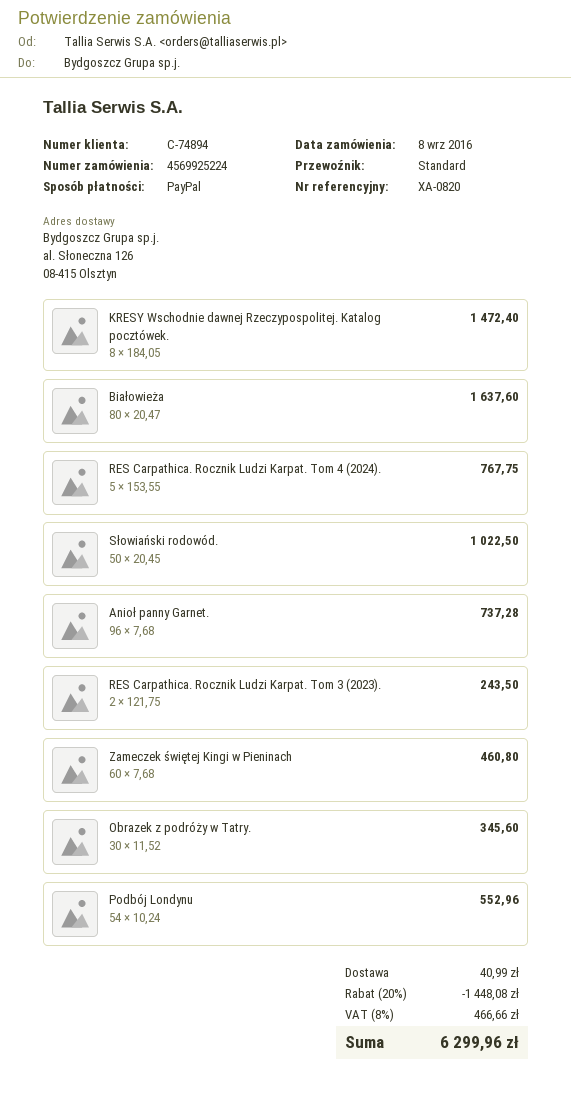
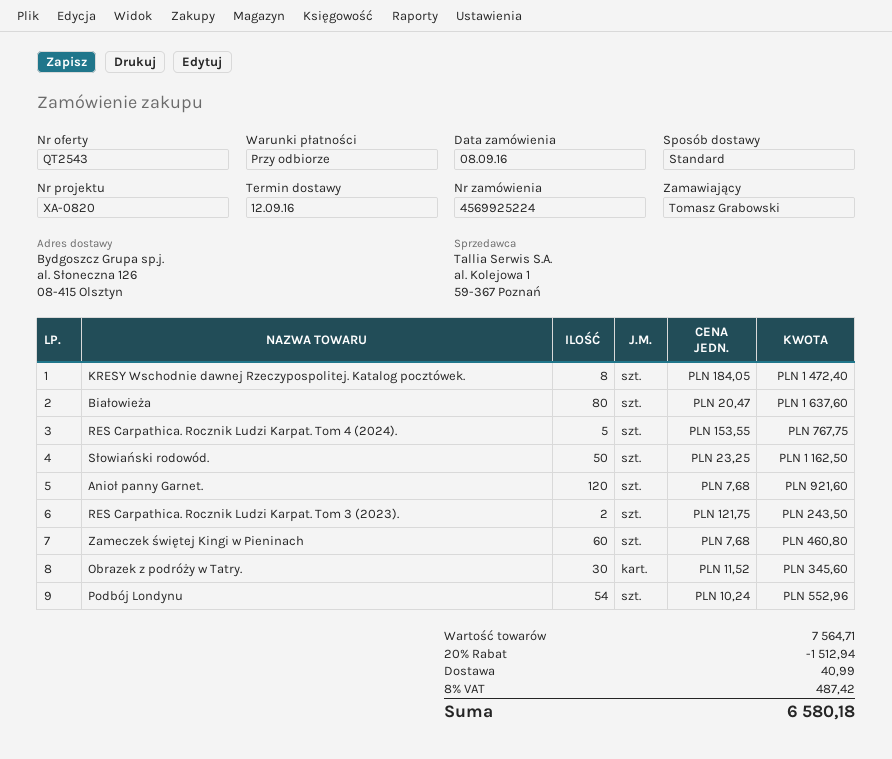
Słowiański rodowód.: 50 x 20.45 = 1022.50 -> 50 x 23.25 = 1162.50
Anioł panny Garnet.: 96 x 7.68 = 737.28 -> 120 x 7.68 = 921.60
discount: 20% = 1448.08 -> 20% = 1512.94
tax: 8% = 466.66 -> 8% = 487.42
total: 6299.96 -> 6580.18

